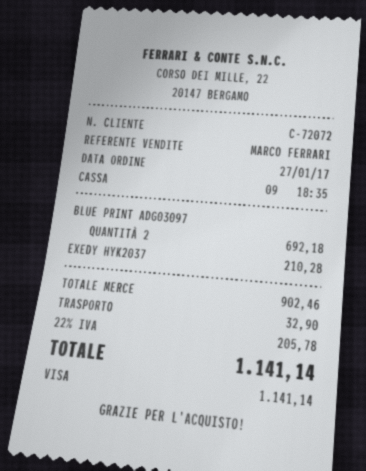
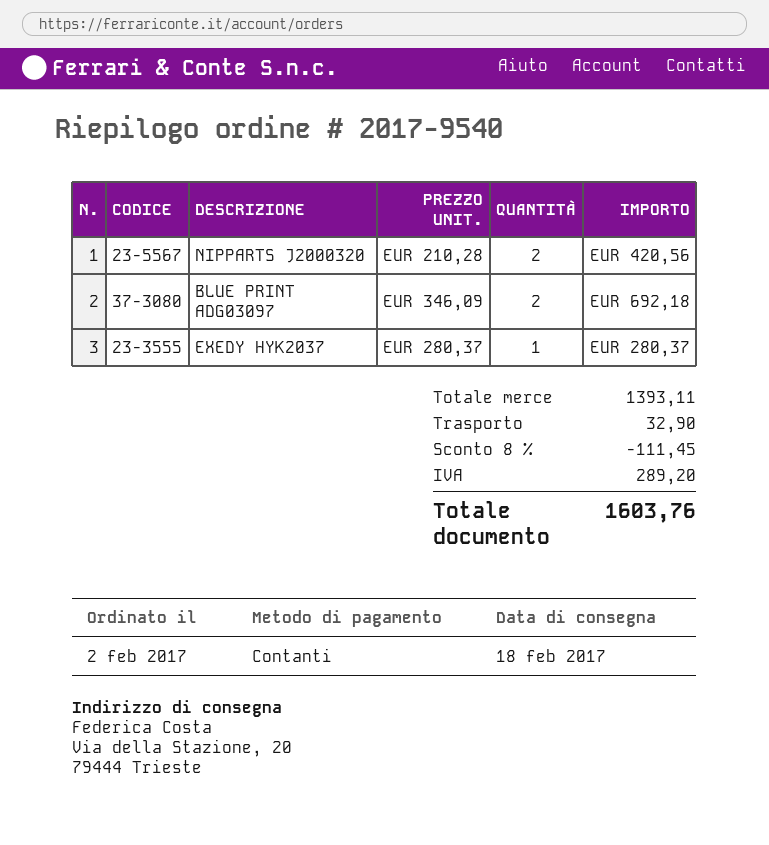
order date: 2017-01-27 -> 2017-02-02
payment method: Visa -> cash
EXEDY HYK2037: 1 for 210.28 -> 1 for 280.37
NIPPARTS J2000320: none -> 2 for 420.56
subtotal: 902.46 -> 1393.11
discount: none -> 8% = 111.45
tax: 205.78 -> 289.20
total: 1141.14 -> 1603.76

